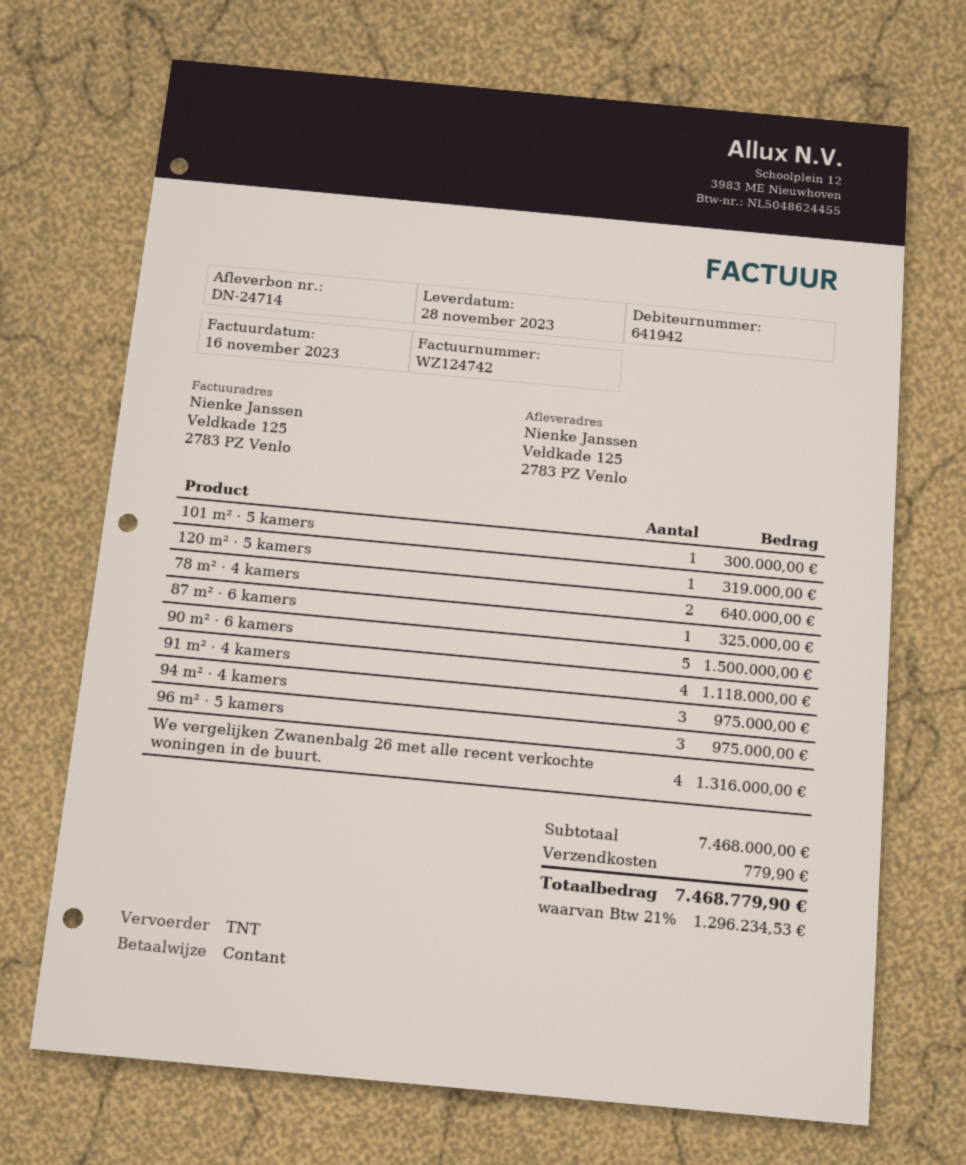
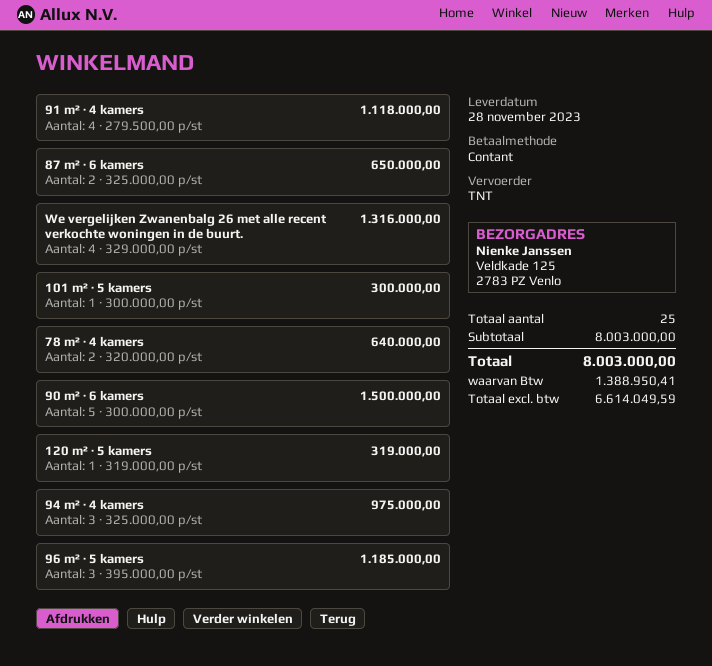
87 m² · 6 kamers: 1 for 325000.00 -> 2 for 650000.00
96 m² · 5 kamers: 3 for 975000.00 -> 3 for 1185000.00
subtotal: 7468000.00 -> 8003000.00
shipping: 779.90 -> none
tax: 1296234.53 -> 1388950.41
total: 7468779.90 -> 8003000.00

